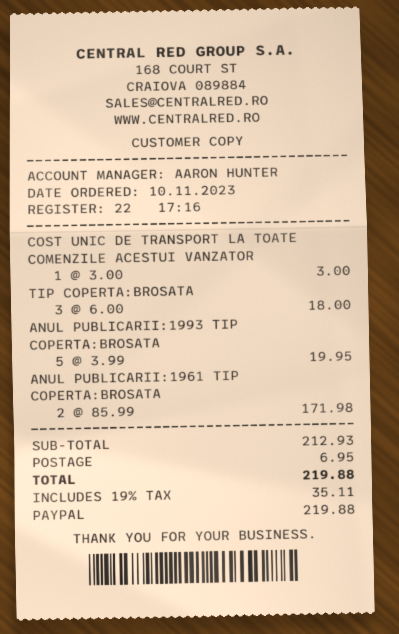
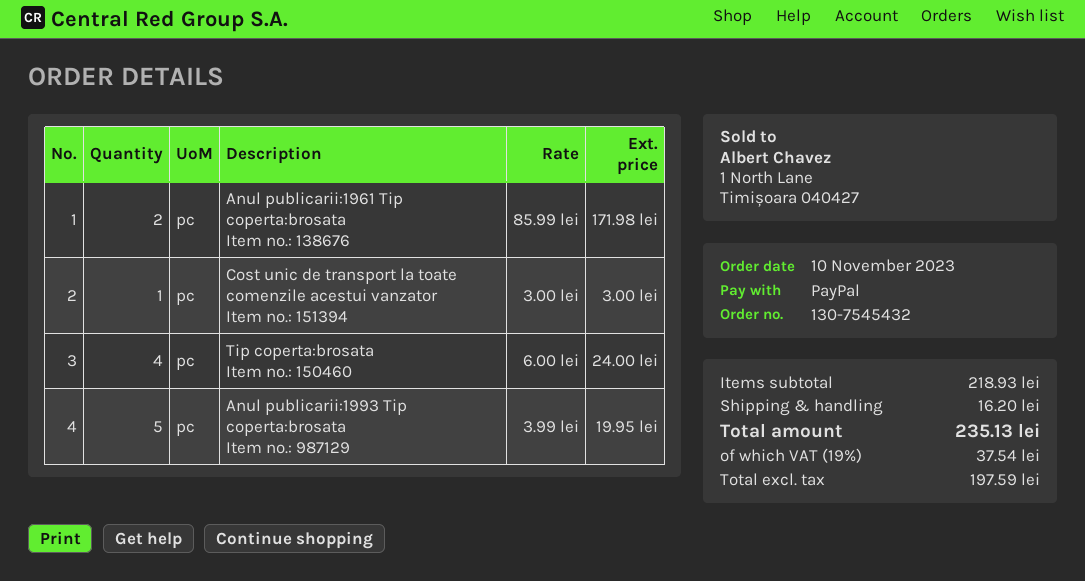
TIP COPERTA:BROSATA: 3 x 6.00 = 18.00 -> 4 x 6.00 = 24.00
subtotal: 212.93 -> 218.93
shipping: 6.95 -> 16.20
tax: 19% = 35.11 -> 19% = 37.54
total: 219.88 -> 235.13

